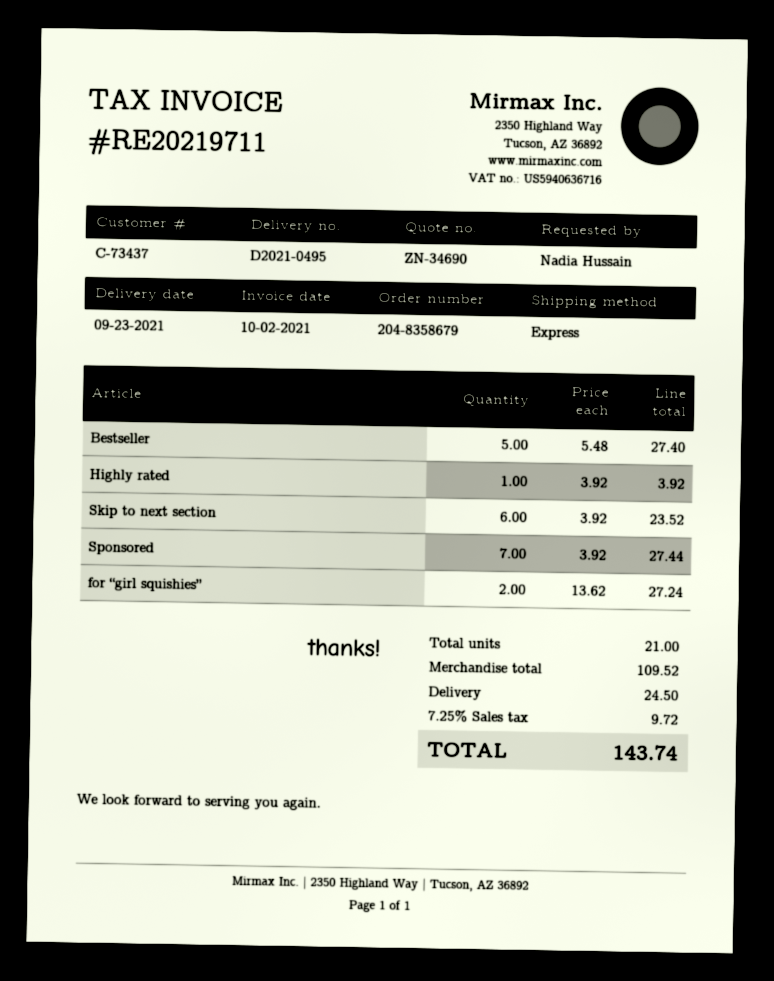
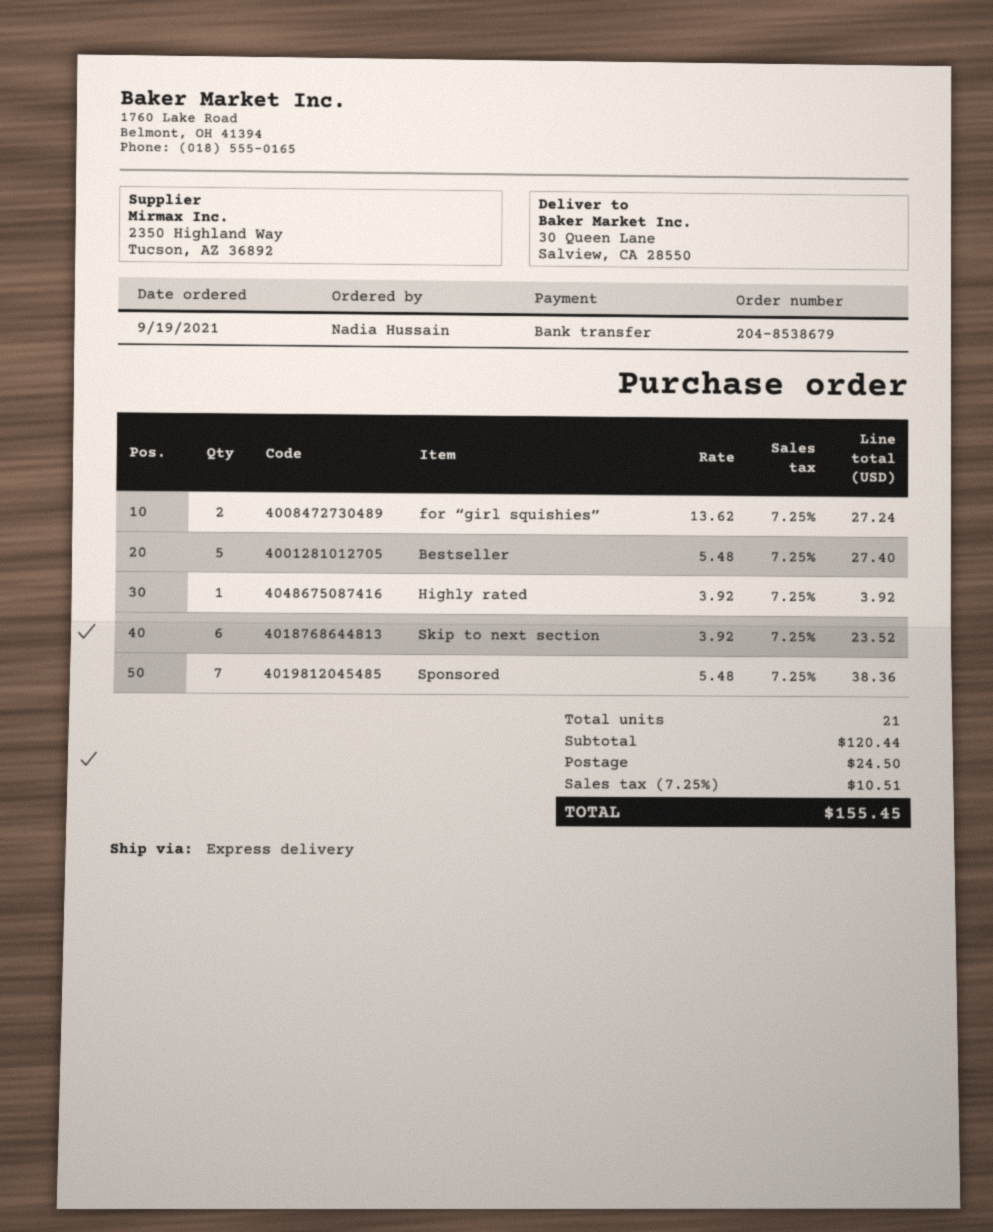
order number: 204-8358679 -> 204-8538679
Sponsored: 7 x 3.92 = 27.44 -> 7 x 5.48 = 38.36
subtotal: 109.52 -> 120.44
tax: 7.25% = 9.72 -> 7.25% = 10.51
total: 143.74 -> 155.45

